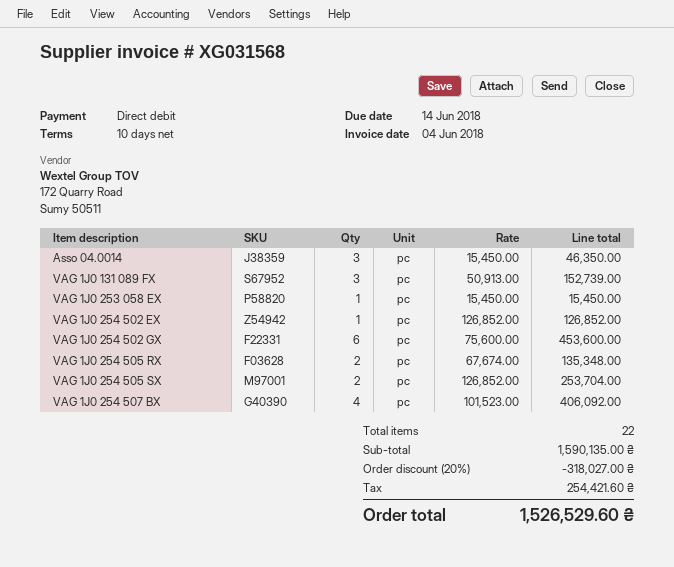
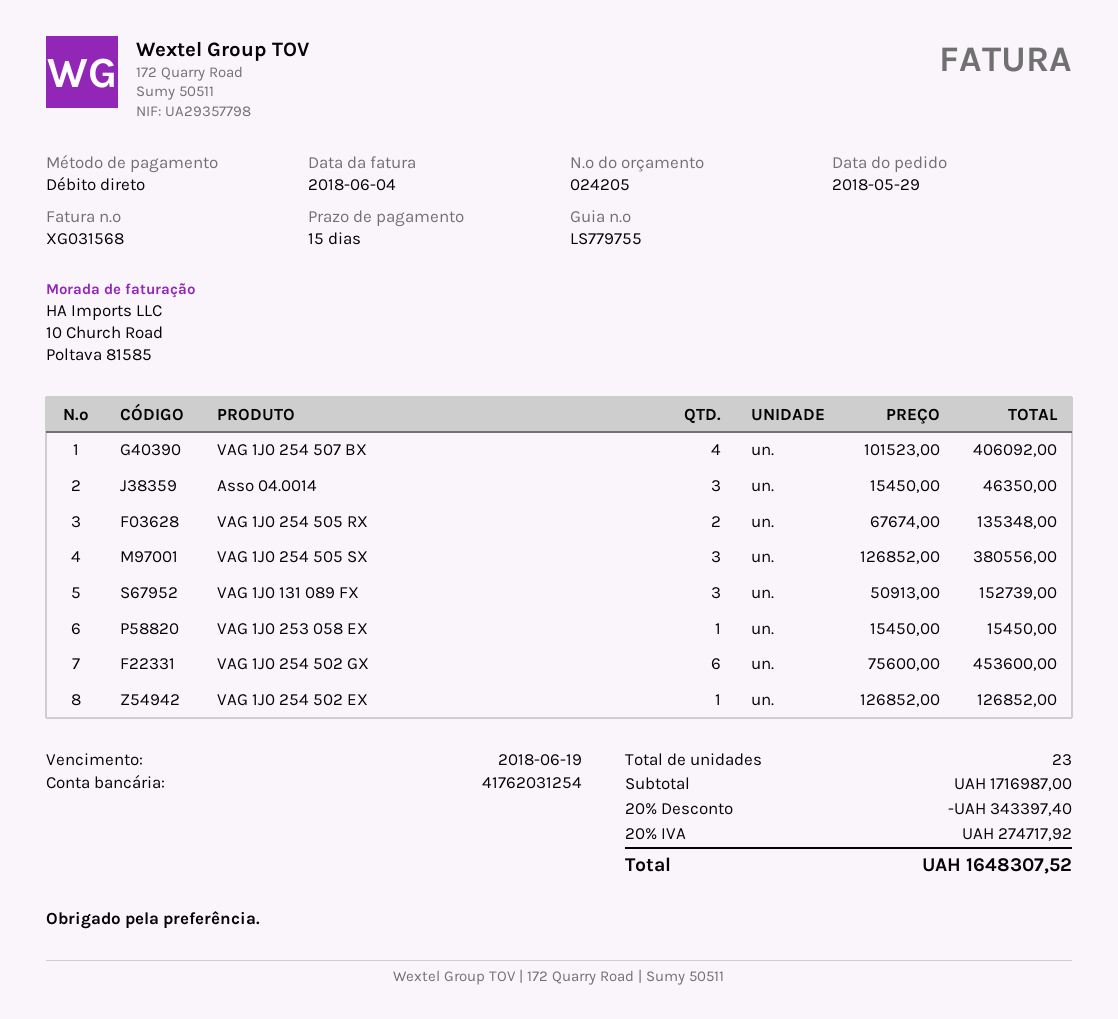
payment terms: 10 days -> 15 days
due date: 2018-06-14 -> 2018-06-19
VAG 1J0 254 505 SX: 2 x 126852.00 = 253704.00 -> 3 x 126852.00 = 380556.00
total quantity: 22 -> 23
subtotal: 1590135.00 -> 1716987.00
discount: 20% = 318027.00 -> 20% = 343397.40
tax: 254421.60 -> 274717.92
total: 1526529.60 -> 1648307.52

